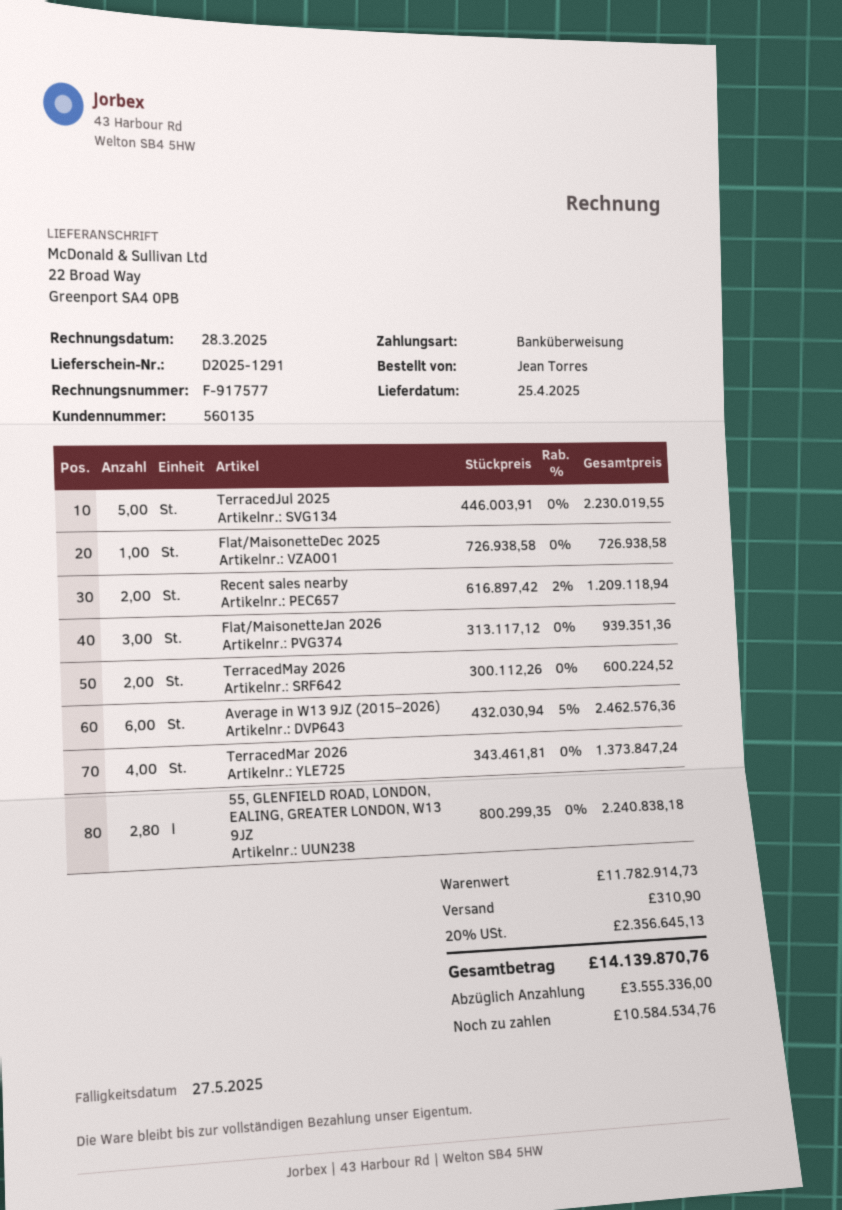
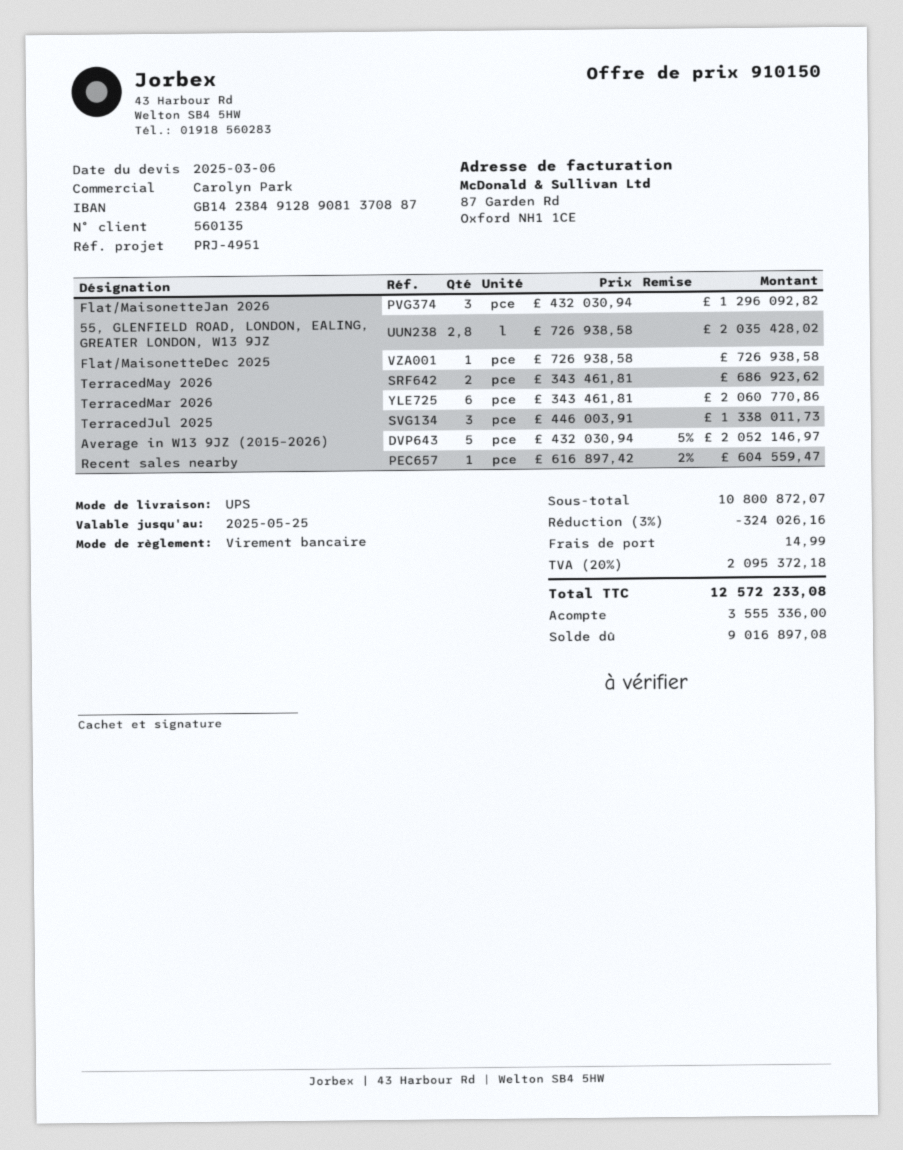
TerracedJul 2025: 5 x 446003.91 = 2230019.55 -> 3 x 446003.91 = 1338011.73
Recent sales nearby: 2 x 616897.42 - 2% = 1209118.94 -> 1 x 616897.42 - 2% = 604559.47
Flat/MaisonetteJan 2026: 3 x 313117.12 = 939351.36 -> 3 x 432030.94 = 1296092.82
TerracedMay 2026: 2 x 300112.26 = 600224.52 -> 2 x 343461.81 = 686923.62
Average in W13 9JZ (2015–2026): 6 x 432030.94 - 5% = 2462576.36 -> 5 x 432030.94 - 5% = 2052146.97
TerracedMar 2026: 4 x 343461.81 = 1373847.24 -> 6 x 343461.81 = 2060770.86
55, GLENFIELD ROAD, LONDON, EALING, GREATER LONDON, W13 9JZ: 2.8 x 800299.35 = 2240838.18 -> 2.8 x 726938.58 = 2035428.02
subtotal: 11782914.73 -> 10800872.07
discount: none -> 3% = 324026.16
shipping: 310.90 -> 14.99
tax: 20% = 2356645.13 -> 20% = 2095372.18
total: 14139870.76 -> 12572233.08
balance: 10584534.76 -> 9016897.08

